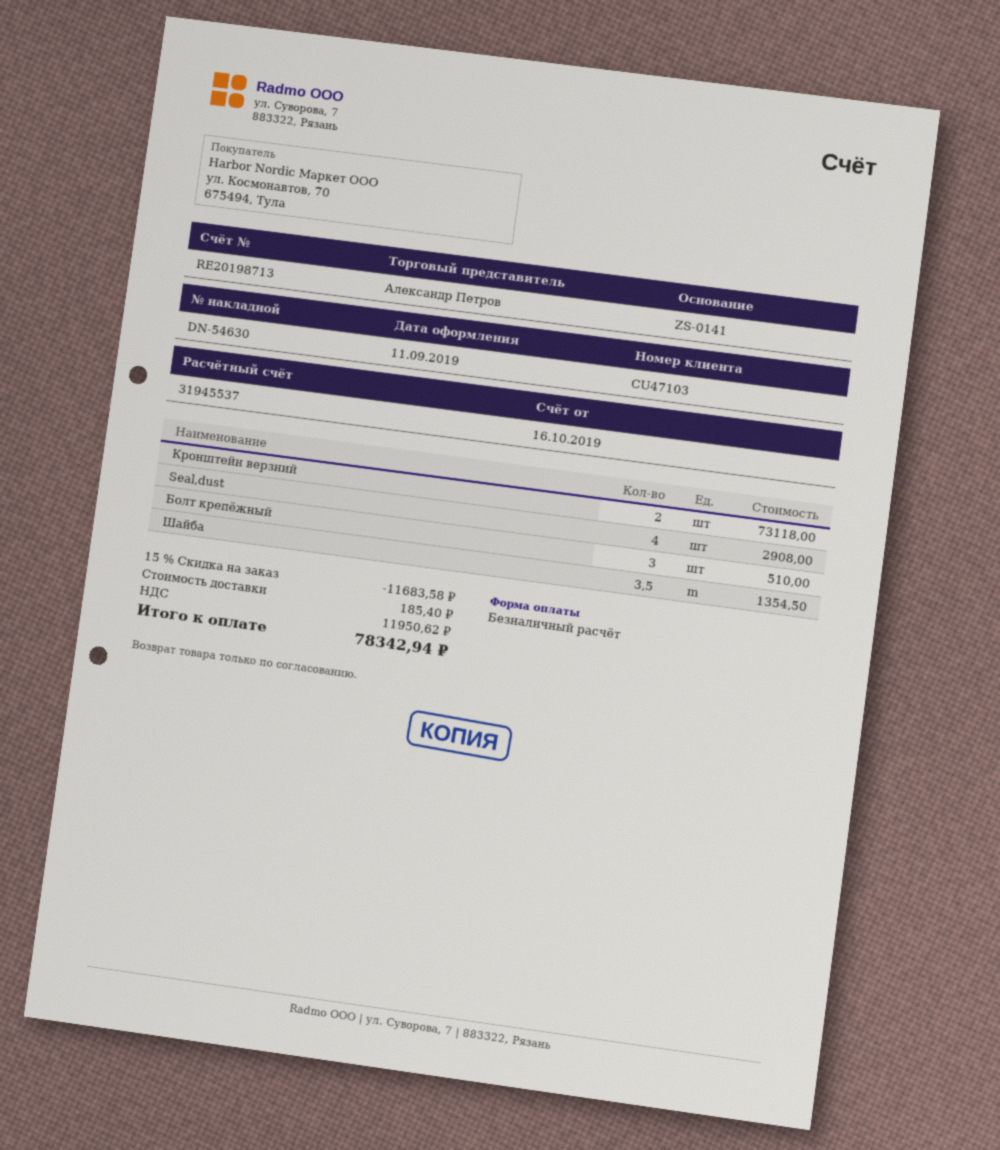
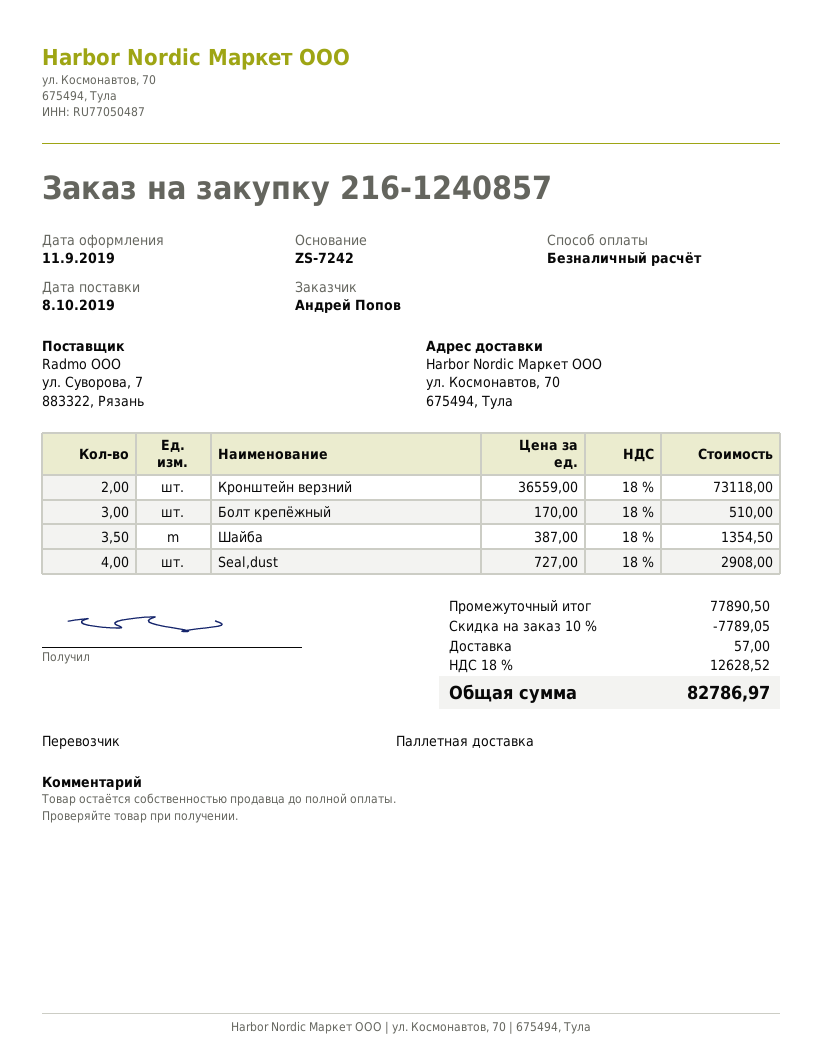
reference: ZS-0141 -> ZS-7242
discount: 15% = 11683.58 -> 10% = 7789.05
shipping: 185.40 -> 57.00
tax: 11950.62 -> 12628.52
total: 78342.94 -> 82786.97

